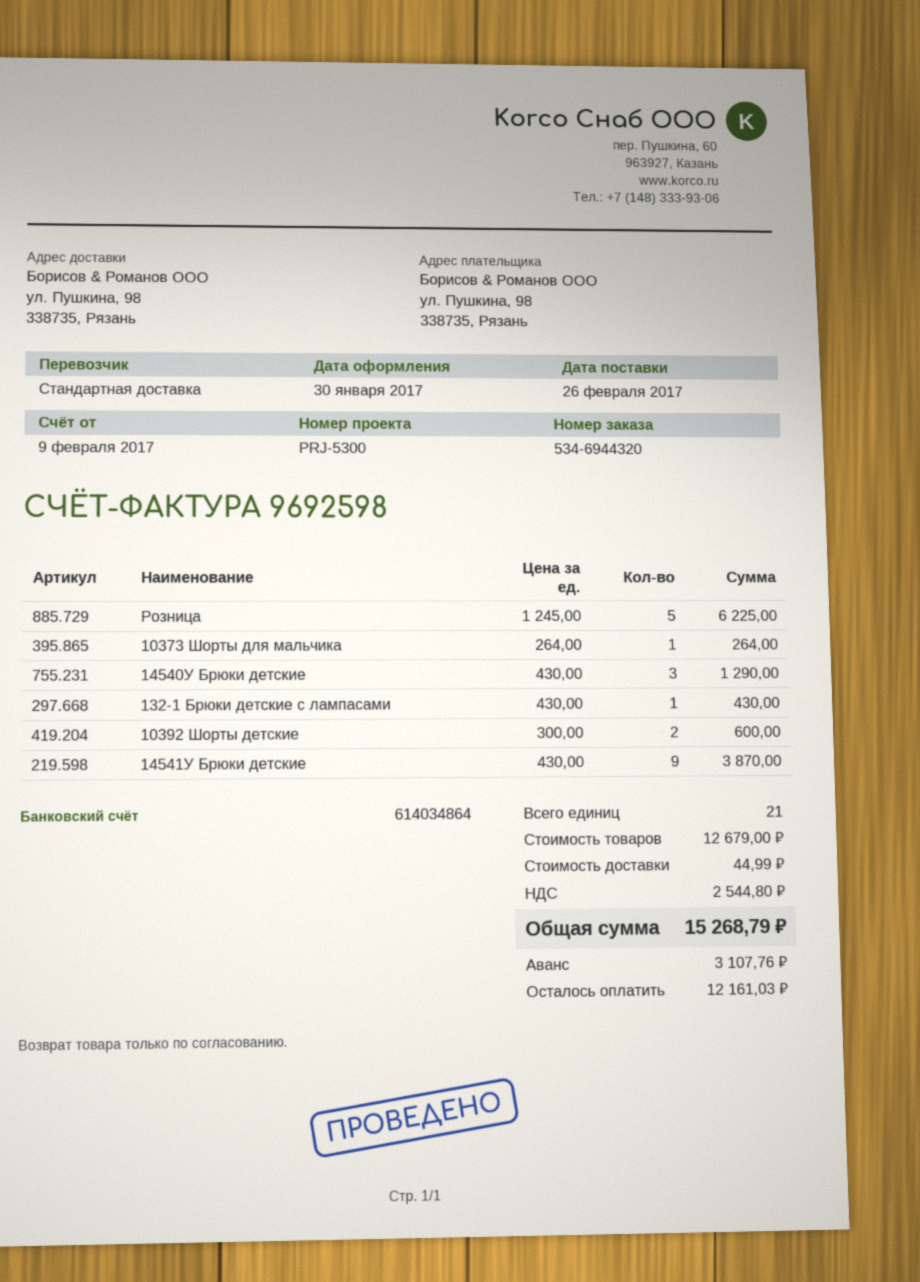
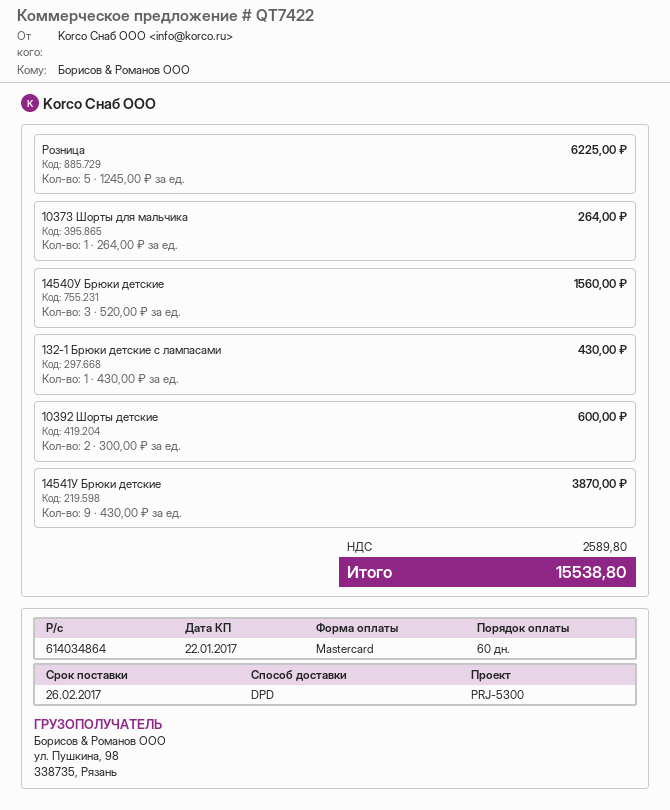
shipping method: standard -> DPD
14540У Брюки детские: 3 x 430.00 = 1290.00 -> 3 x 520.00 = 1560.00
shipping: 44.99 -> none
tax: 2544.80 -> 2589.80
total: 15268.79 -> 15538.80

